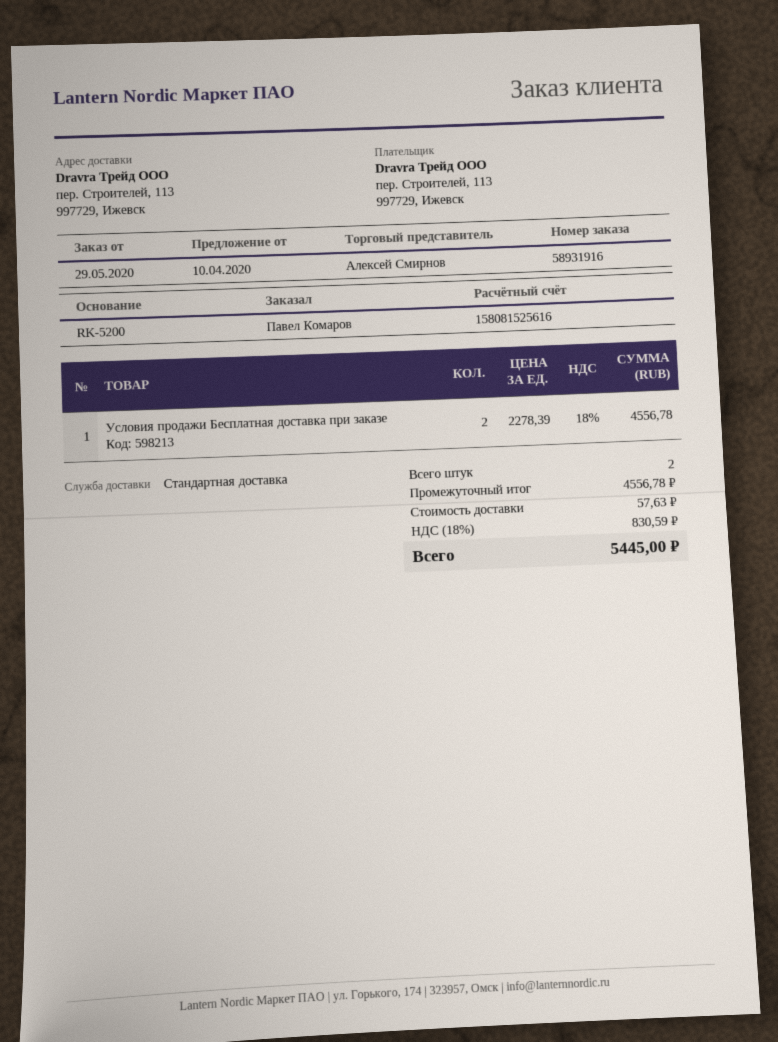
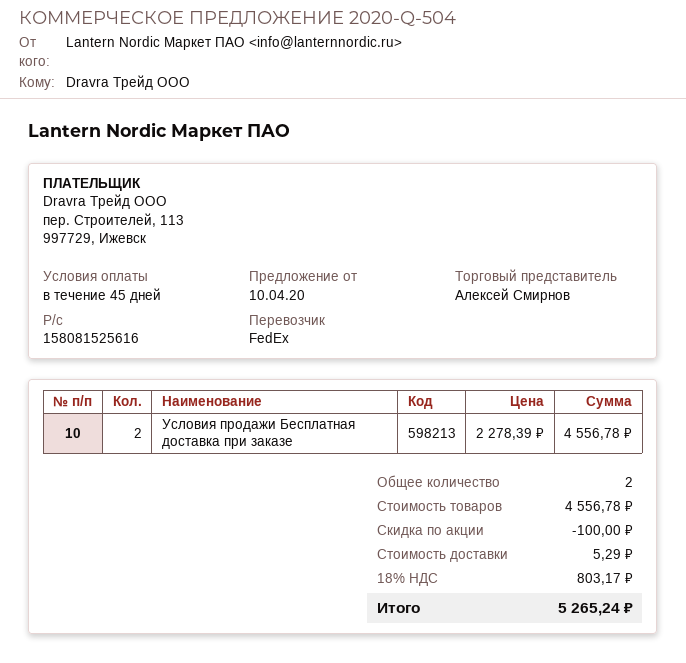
shipping method: standard -> FedEx
discount: none -> 100.00
shipping: 57.63 -> 5.29
tax: 18% = 830.59 -> 18% = 803.17
total: 5445.00 -> 5265.24

